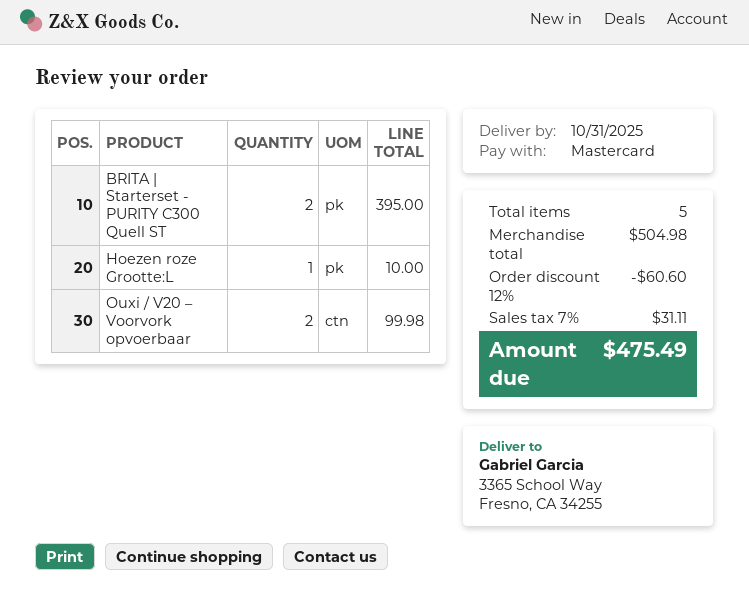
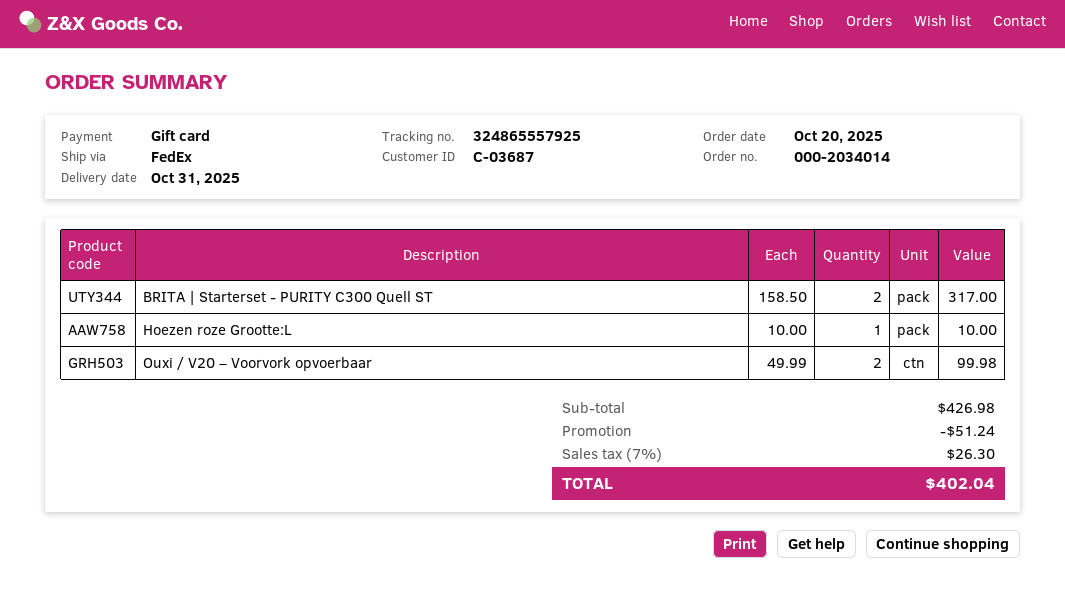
payment method: Mastercard -> gift card
BRITA | Starterset - PURITY C300 Quell ST: 2 for 395.00 -> 2 for 317.00
subtotal: 504.98 -> 426.98
discount: 60.60 -> 51.24
tax: 7% = 31.11 -> 7% = 26.30
total: 475.49 -> 402.04

